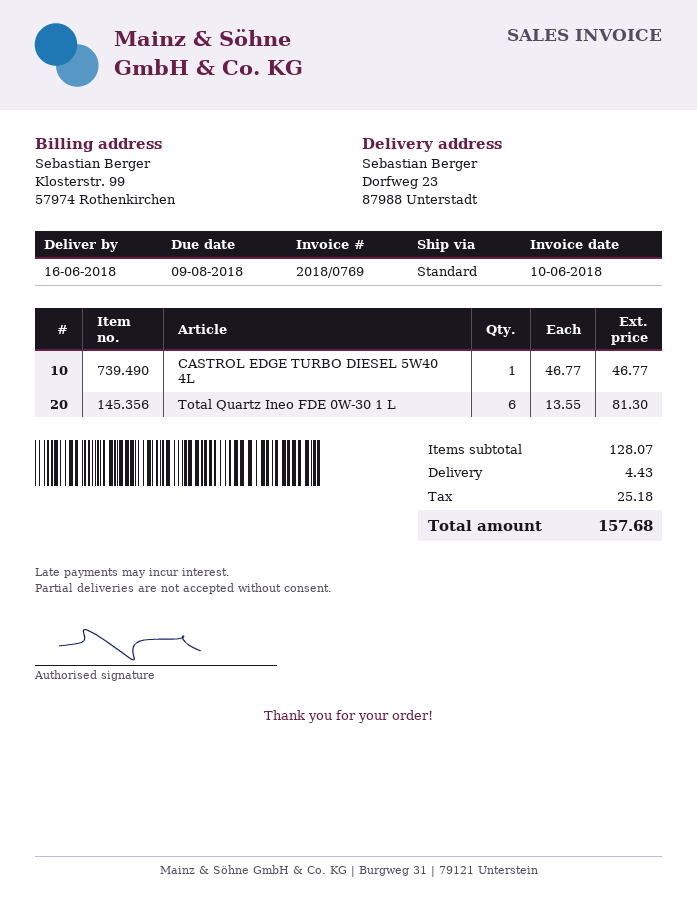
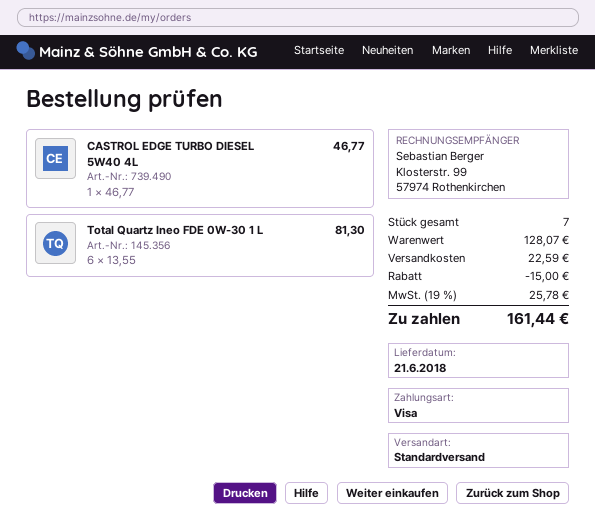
delivery date: 2018-06-16 -> 2018-06-21
discount: none -> 15.00
shipping: 4.43 -> 22.59
tax: 25.18 -> 25.78
total: 157.68 -> 161.44

